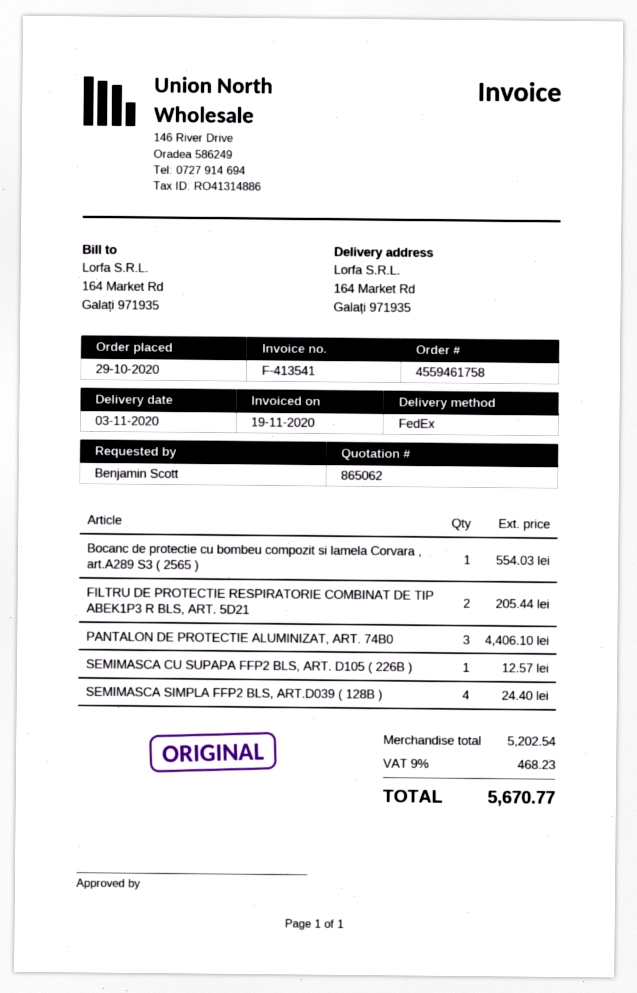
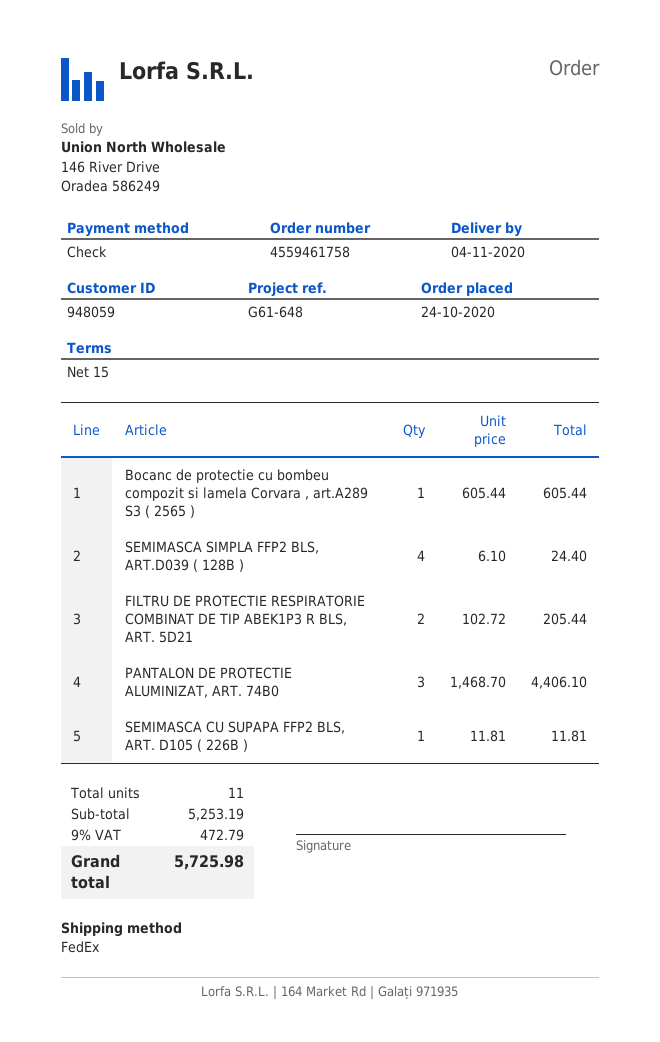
order date: 2020-10-29 -> 2020-10-24
delivery date: 2020-11-03 -> 2020-11-04
Bocanc de protectie cu bombeu compozit si lamela Corvara , art.A289 S3 ( 2565 ): 1 for 554.03 -> 1 for 605.44
SEMIMASCA CU SUPAPA FFP2 BLS, ART. D105 ( 226B ): 1 for 12.57 -> 1 for 11.81
subtotal: 5202.54 -> 5253.19
tax: 9% = 468.23 -> 9% = 472.79
total: 5670.77 -> 5725.98

